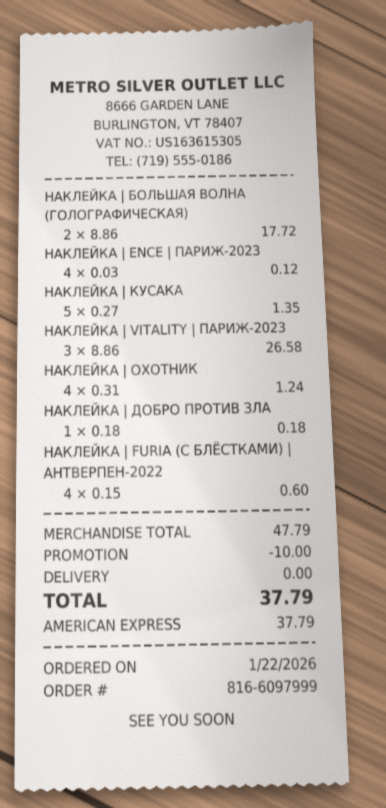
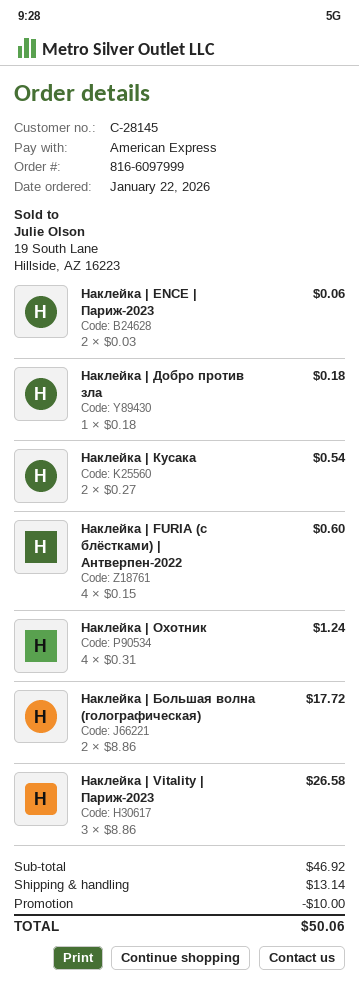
НАКЛЕЙКА | ENCE | ПАРИЖ-2023: 4 x 0.03 = 0.12 -> 2 x 0.03 = 0.06
НАКЛЕЙКА | КУСАКА: 5 x 0.27 = 1.35 -> 2 x 0.27 = 0.54
subtotal: 47.79 -> 46.92
shipping: 0.00 -> 13.14
total: 37.79 -> 50.06

